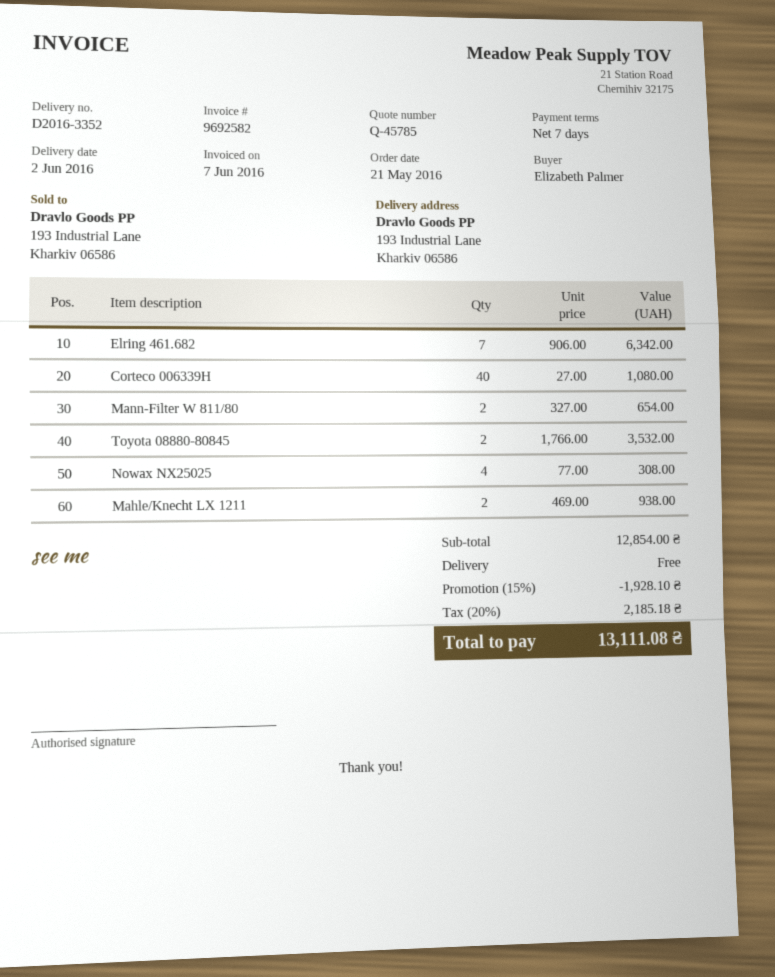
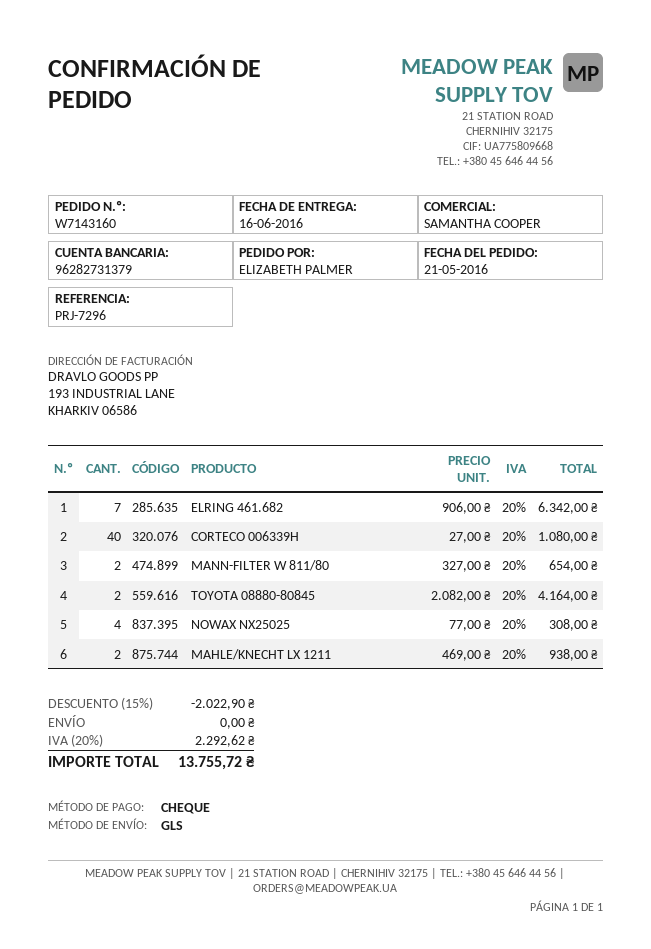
delivery date: 2016-06-02 -> 2016-06-16
Toyota 08880-80845: 2 x 1766.00 = 3532.00 -> 2 x 2082.00 = 4164.00
discount: 15% = 1928.10 -> 15% = 2022.90
tax: 20% = 2185.18 -> 20% = 2292.62
total: 13111.08 -> 13755.72

